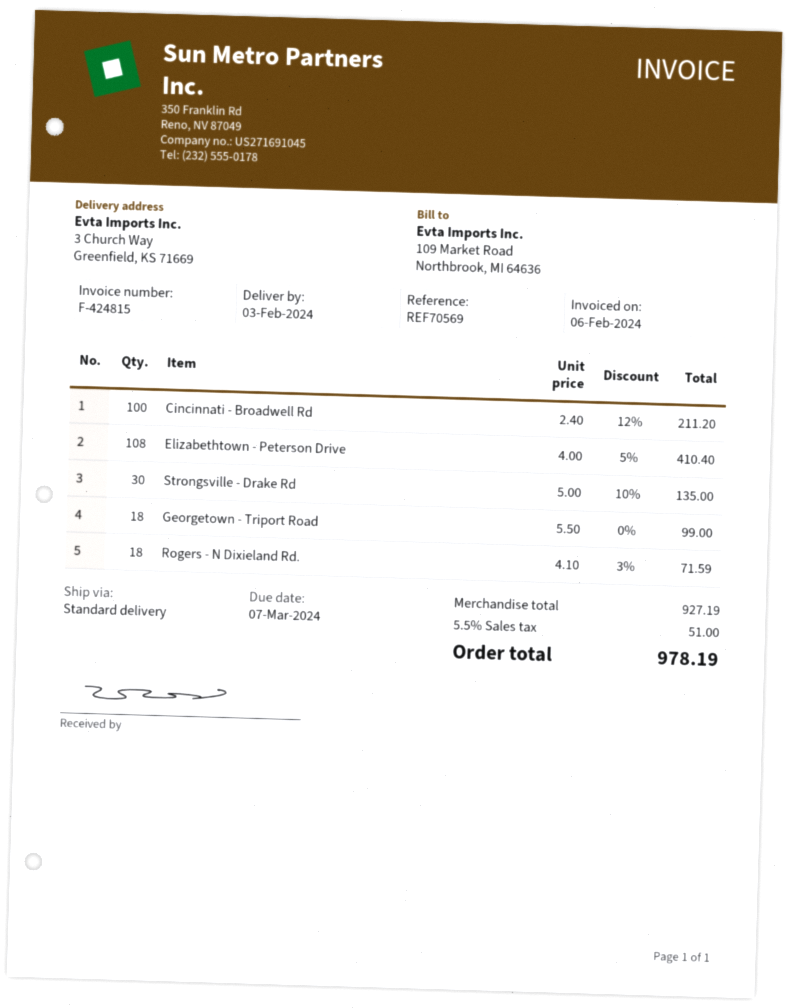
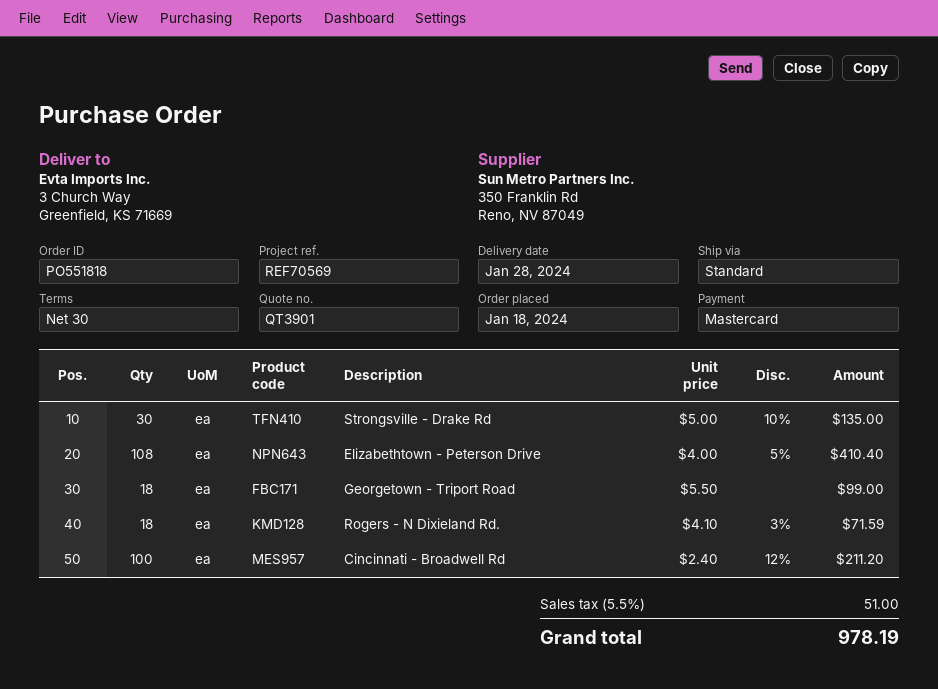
delivery date: 2024-02-03 -> 2024-01-28

